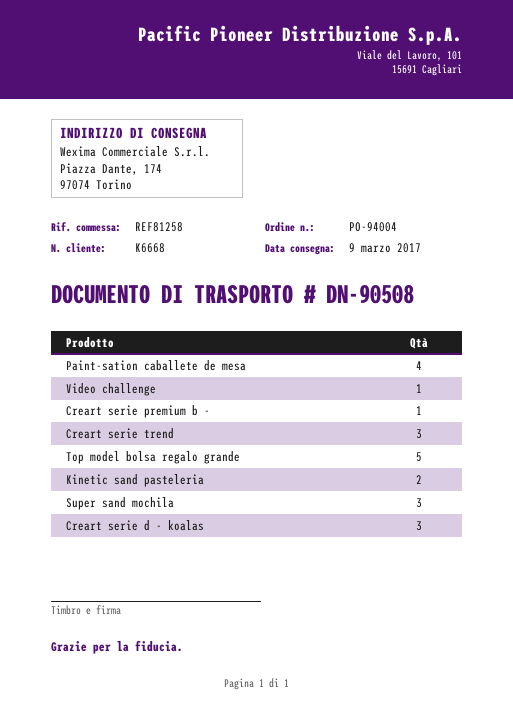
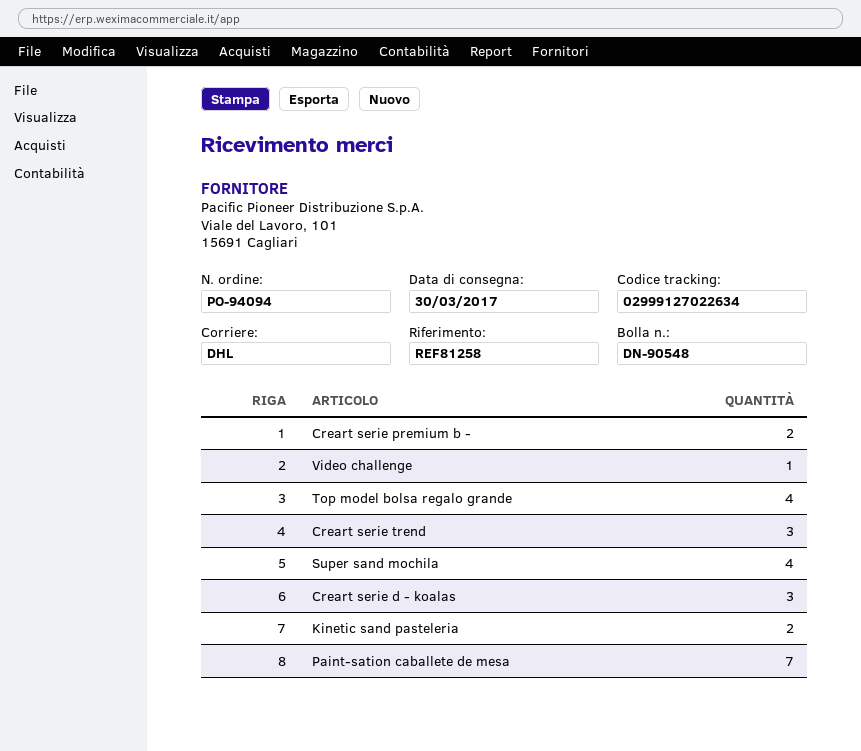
order number: PO-94004 -> PO-94094
delivery note number: DN-90508 -> DN-90548
delivery date: 2017-03-09 -> 2017-03-30
Paint-sation caballete de mesa: 4 -> 7
Creart serie premium b -: 1 -> 2
Top model bolsa regalo grande: 5 -> 4
Super sand mochila: 3 -> 4

